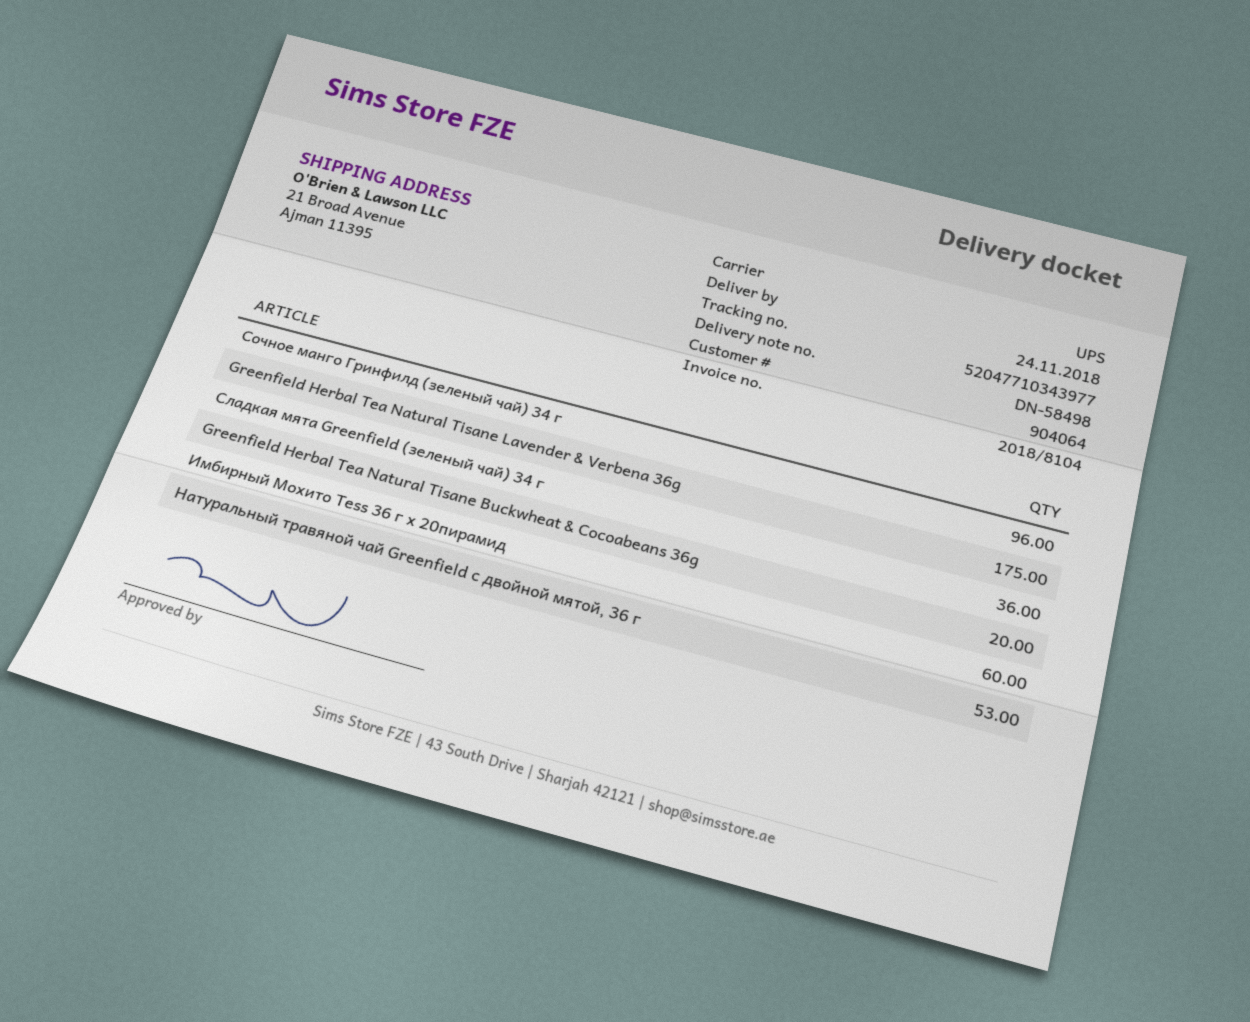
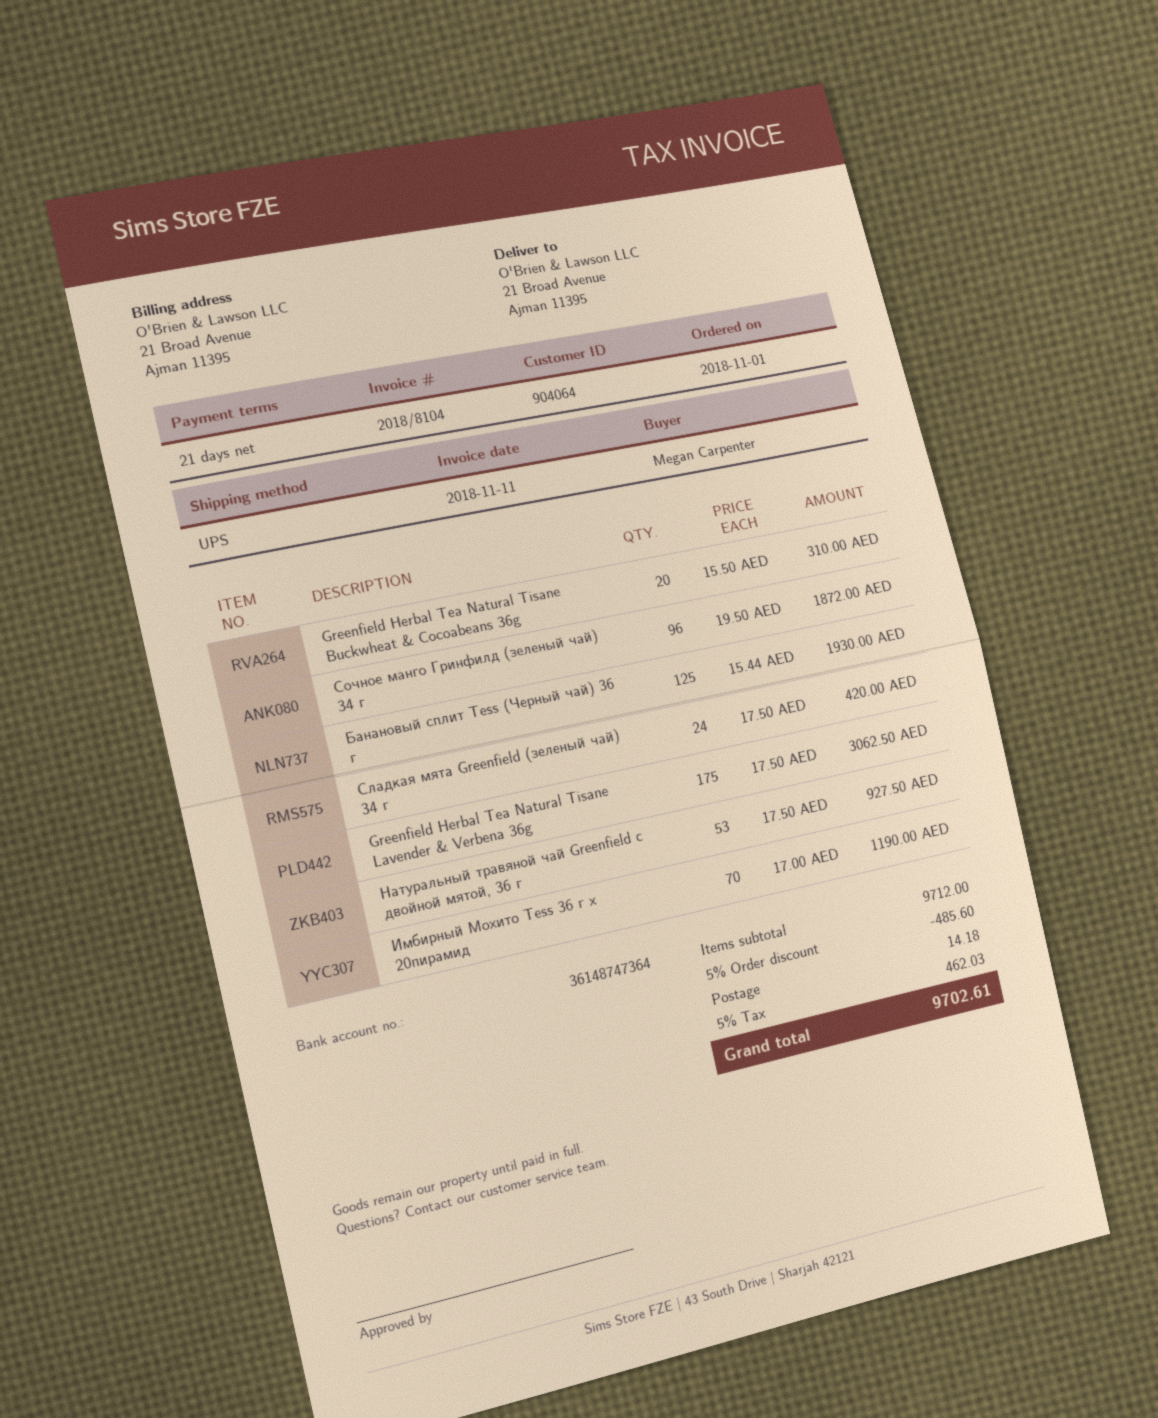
Сладкая мята Greenfield (зеленый чай) 34 г: 36 -> 24
Имбирный Мохито Tess 36 г x 20пирамид: 60 -> 70
Банановый сплит Tess (Черный чай) 36 г: none -> 125

